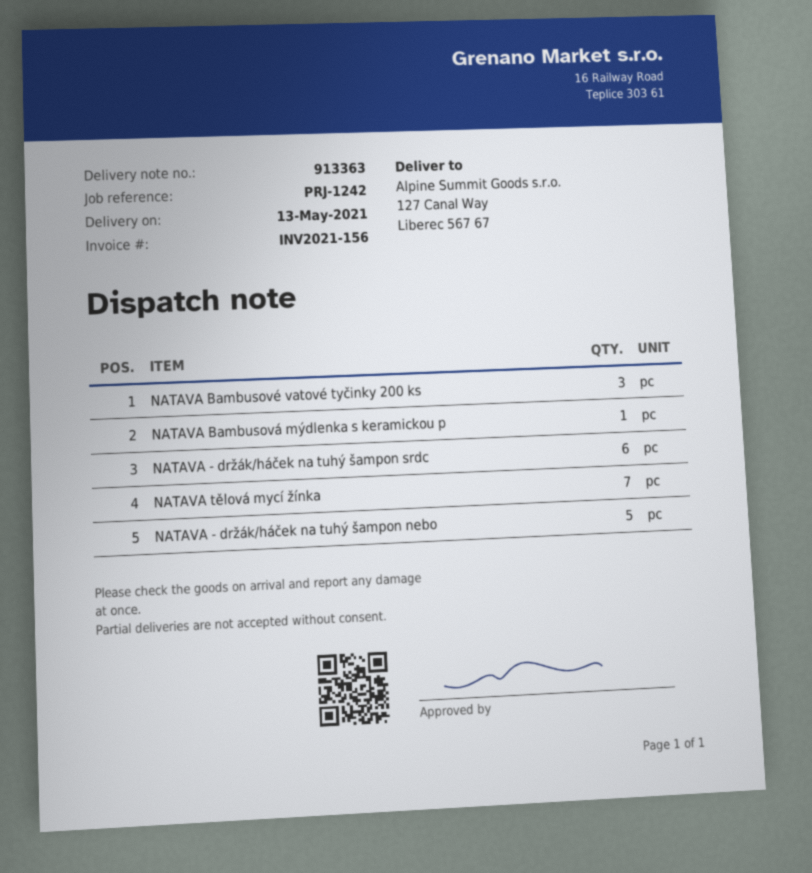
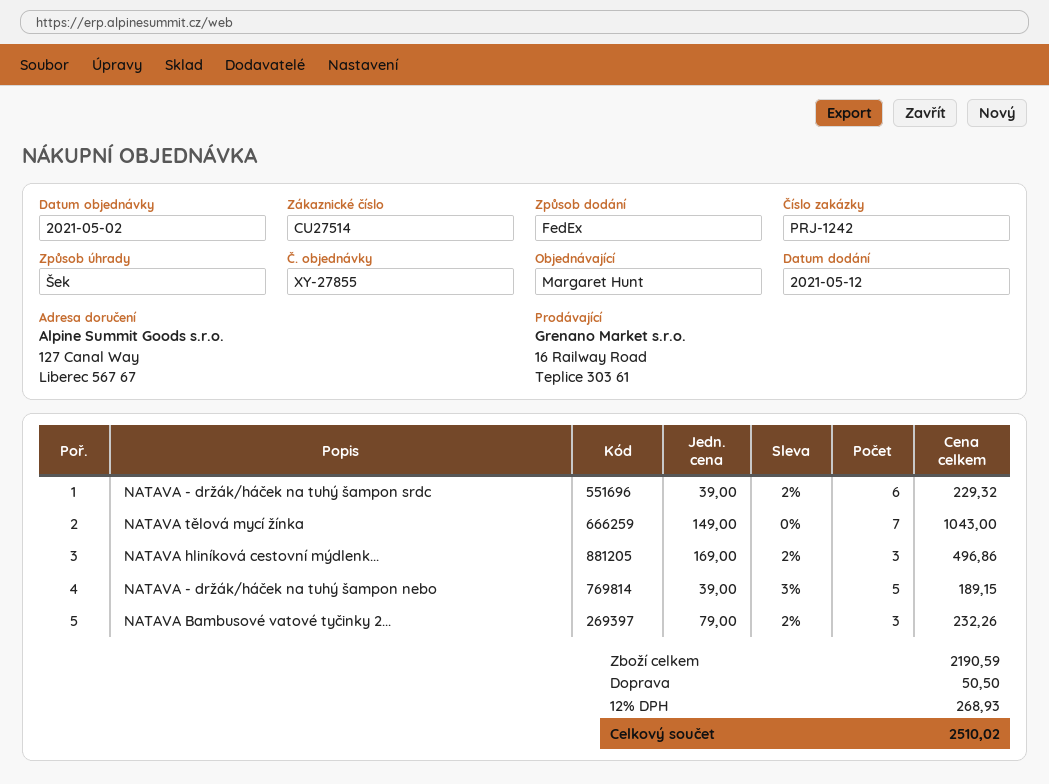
delivery date: 2021-05-13 -> 2021-05-12
NATAVA Bambusová mýdlenka s keramickou p: 1 -> none
NATAVA hliníková cestovní mýdlenk...: none -> 3

